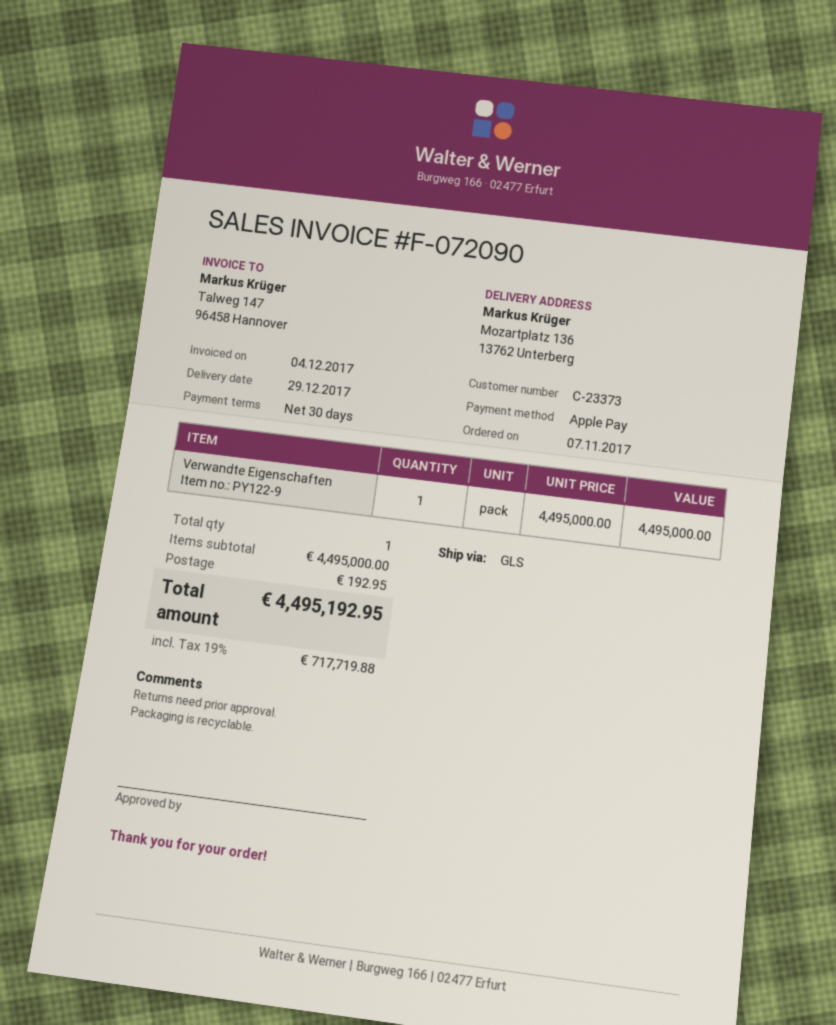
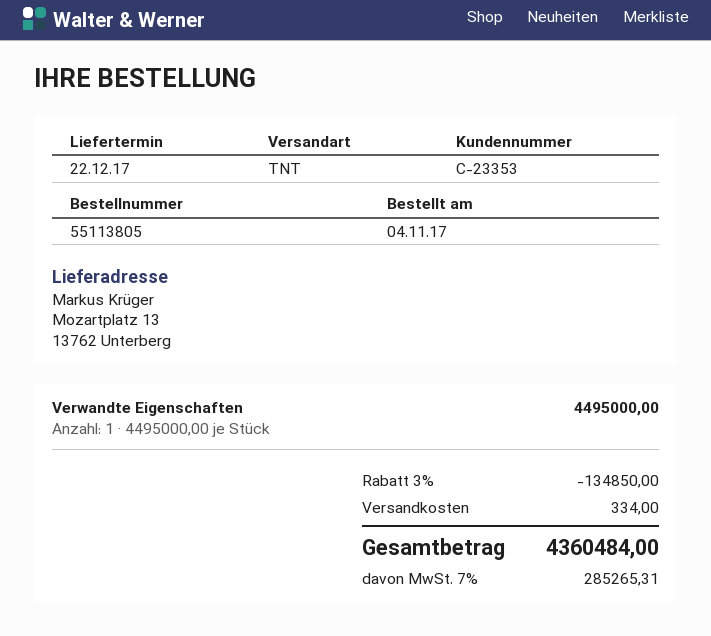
order date: 2017-11-07 -> 2017-11-04
delivery date: 2017-12-29 -> 2017-12-22
customer number: C-23373 -> C-23353
shipping method: GLS -> TNT
ship to: Mozartplatz 136, 13762 Unterberg -> Mozartplatz 13, 13762 Unterberg
discount: none -> 3% = 134850.00
shipping: 192.95 -> 334.00
tax: 19% = 717719.88 -> 7% = 285265.31
total: 4495192.95 -> 4360484.00

